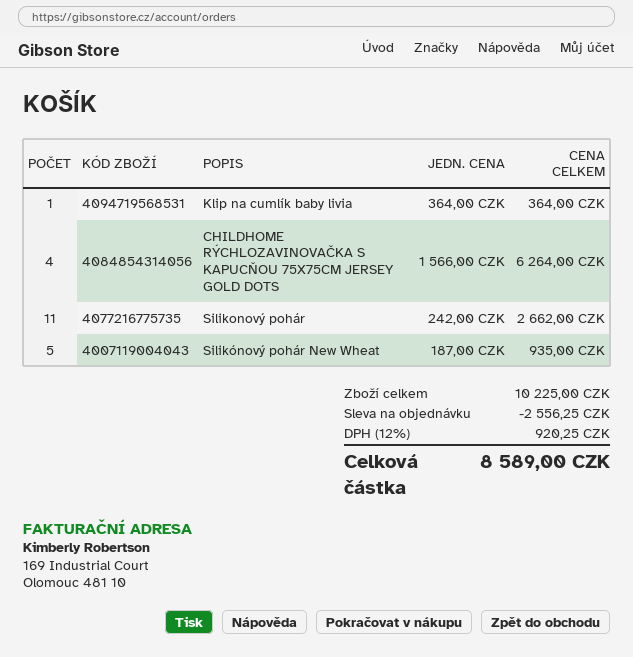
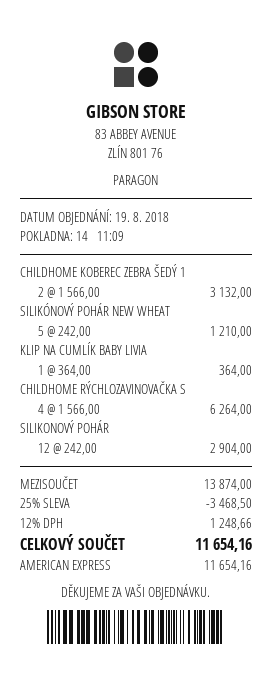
Silikonový pohár: 11 x 242.00 = 2662.00 -> 12 x 242.00 = 2904.00
Silikónový pohár New Wheat: 5 x 187.00 = 935.00 -> 5 x 242.00 = 1210.00
CHILDHOME KOBEREC ZEBRA ŠEDÝ 1: none -> 2 x 1566.00 = 3132.00
subtotal: 10225.00 -> 13874.00
discount: 2556.25 -> 3468.50
tax: 12% = 920.25 -> 12% = 1248.66
total: 8589.00 -> 11654.16

